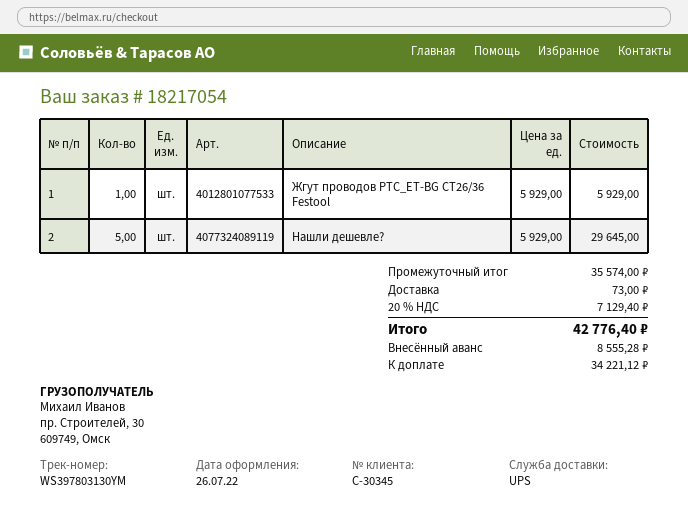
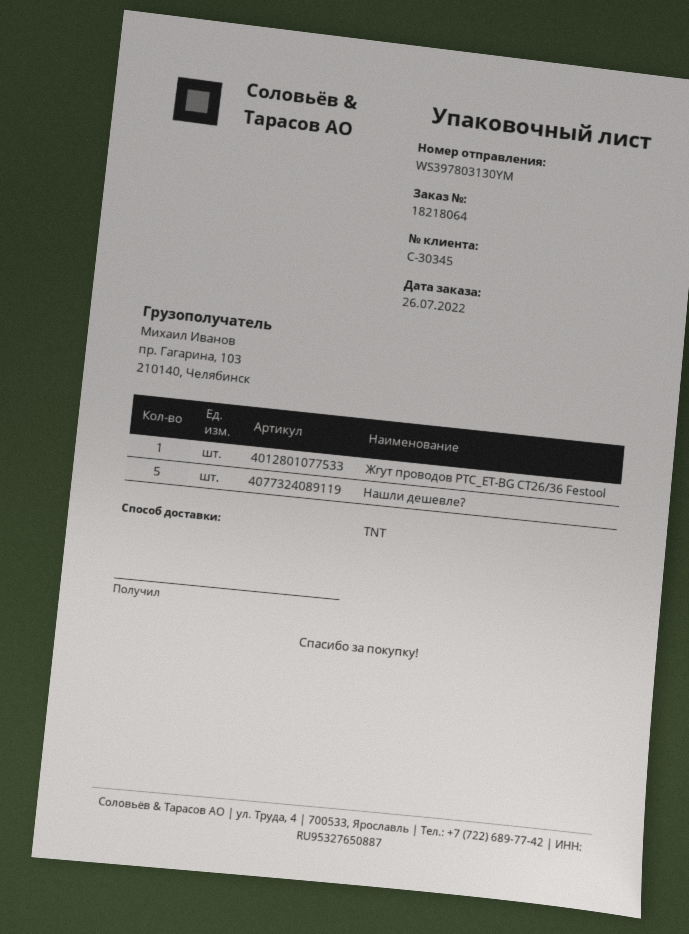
order number: 18217054 -> 18218064
shipping method: UPS -> TNT
ship to: пр. Строителей, 30, 609749, Омск -> пр. Гагарина, 103, 210140, Челябинск

